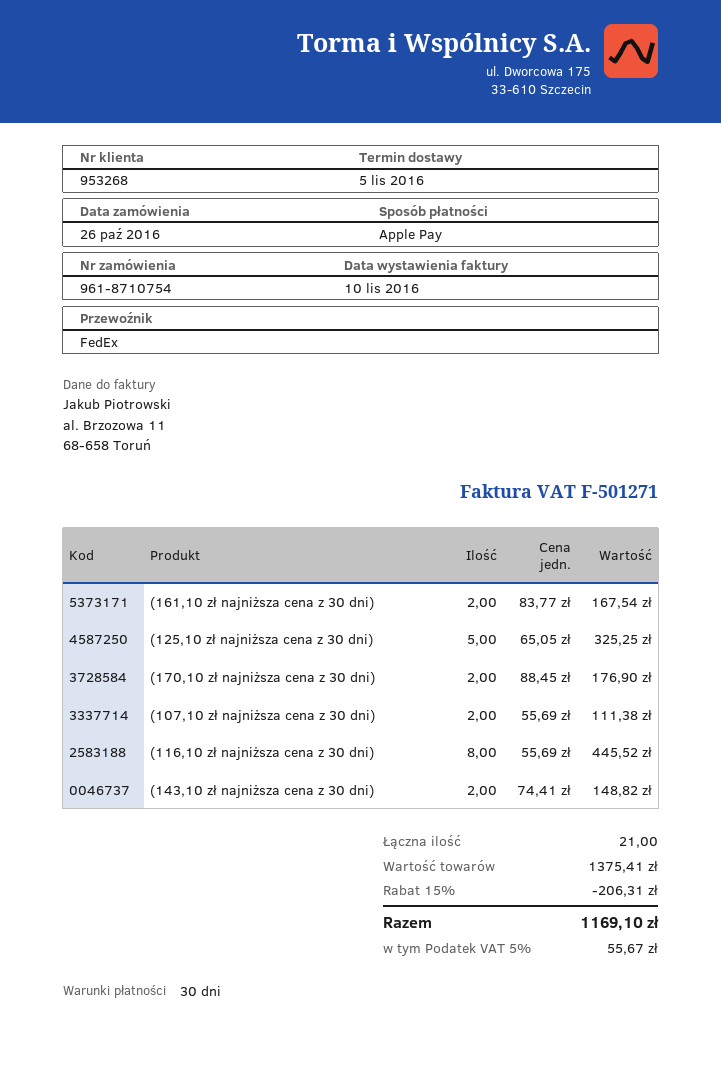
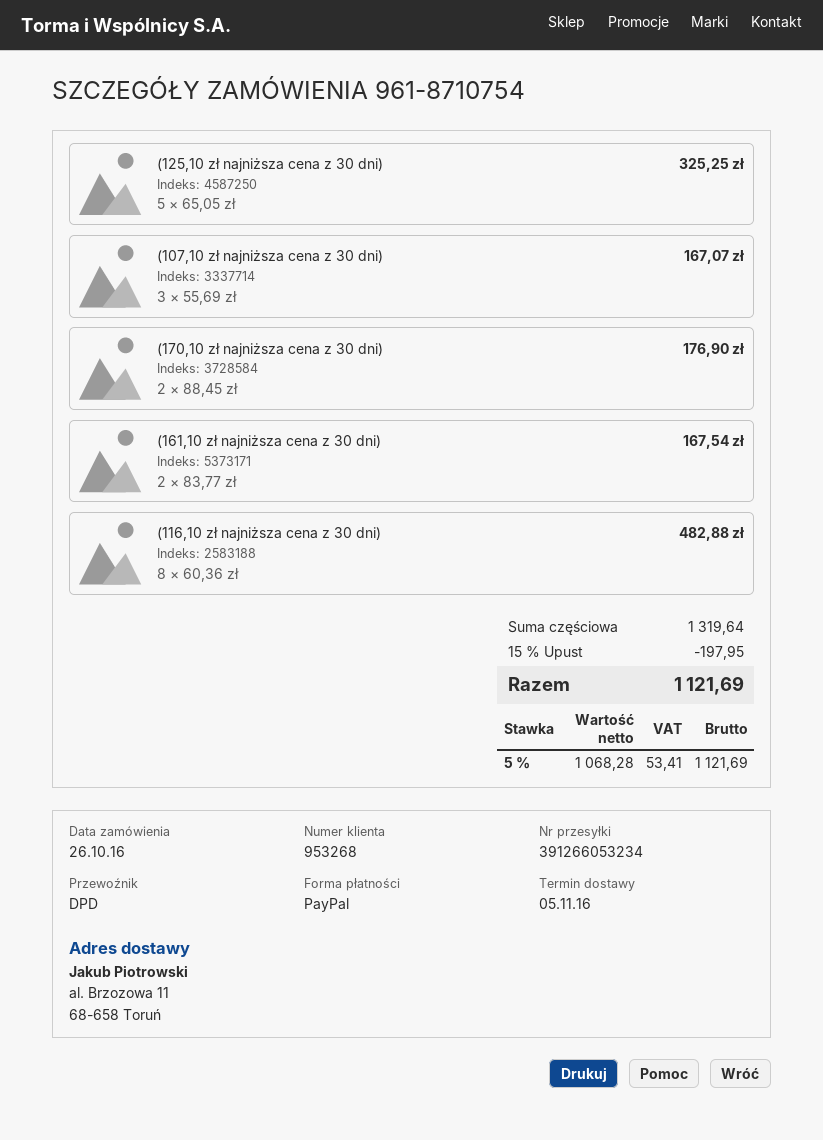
payment method: Apple Pay -> PayPal
shipping method: FedEx -> DPD
(107,10 zł najniższa cena z 30 dni): 2 x 55.69 = 111.38 -> 3 x 55.69 = 167.07
(116,10 zł najniższa cena z 30 dni): 8 x 55.69 = 445.52 -> 8 x 60.36 = 482.88
(143,10 zł najniższa cena z 30 dni): 2 x 74.41 = 148.82 -> none
subtotal: 1375.41 -> 1319.64
discount: 15% = 206.31 -> 15% = 197.95
tax: 5% = 55.67 -> 5% = 53.41
total: 1169.10 -> 1121.69

